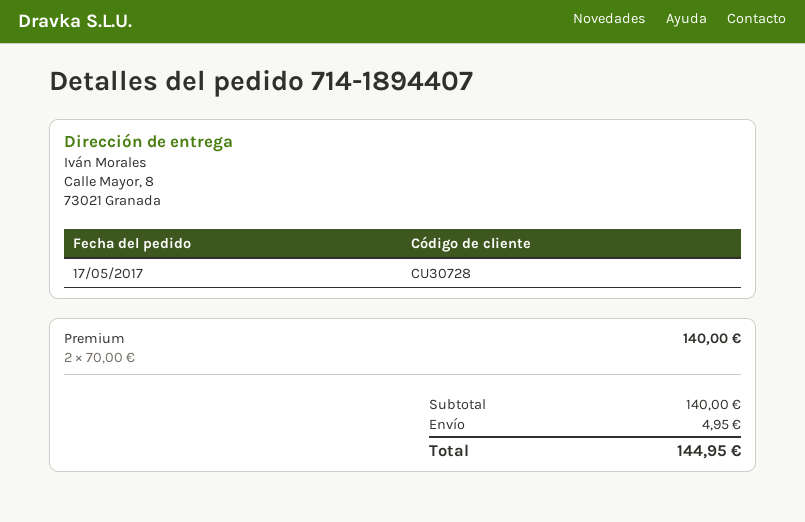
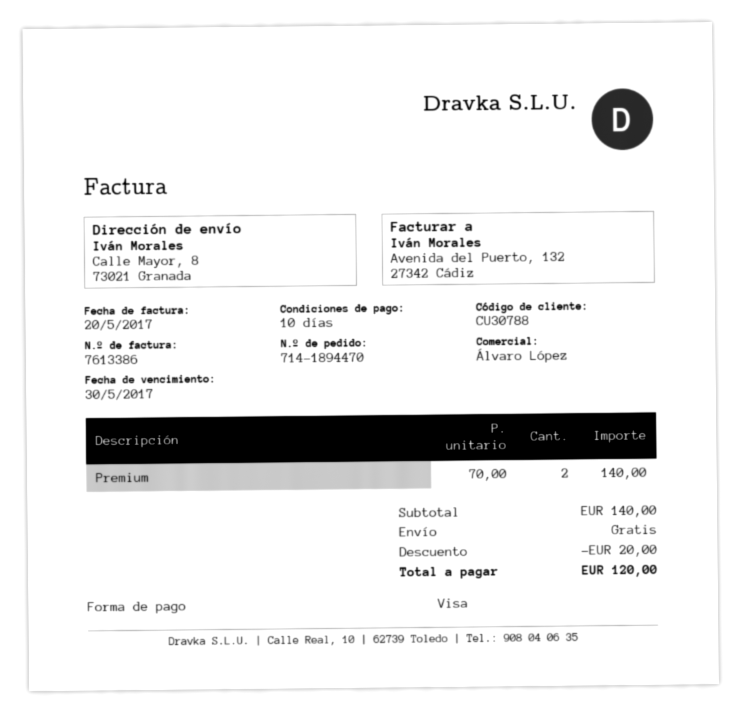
order number: 714-1894407 -> 714-1894470
customer number: CU30728 -> CU30788
discount: none -> 20.00
shipping: 4.95 -> 0.00
total: 144.95 -> 120.00

